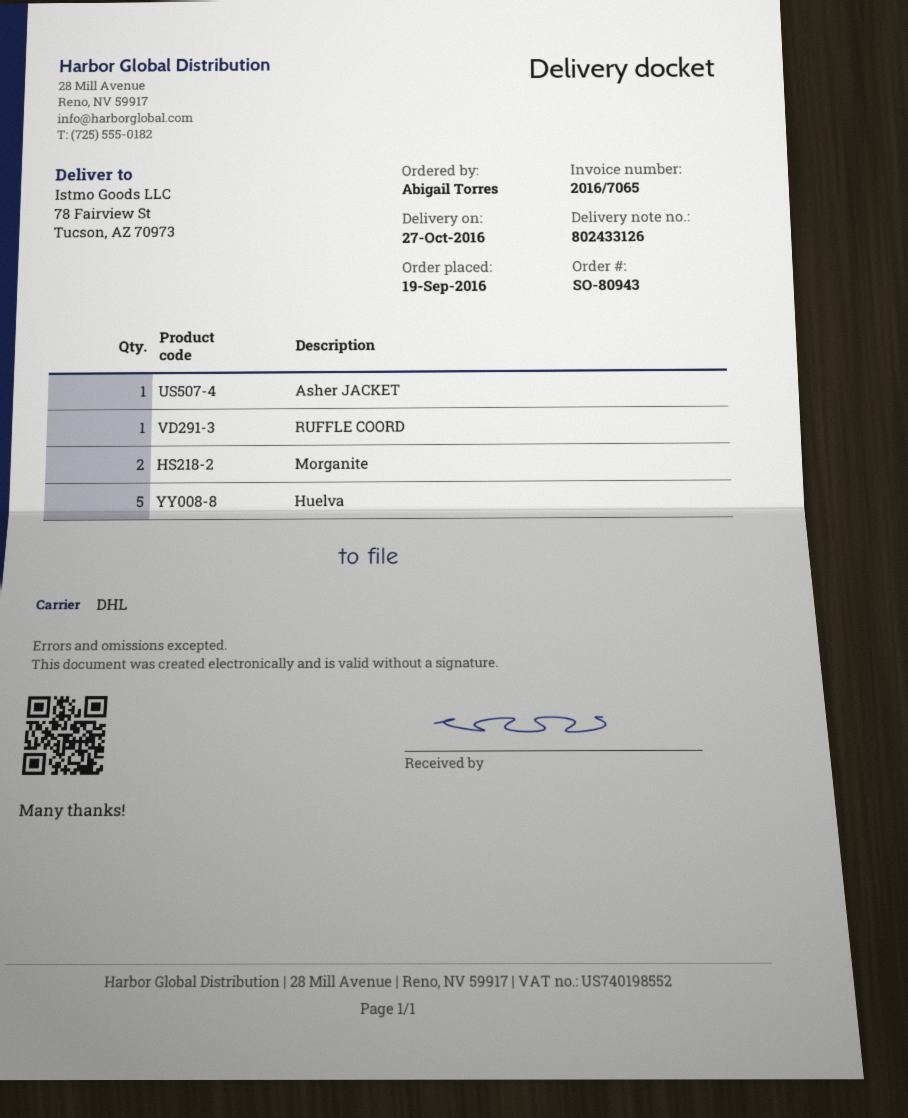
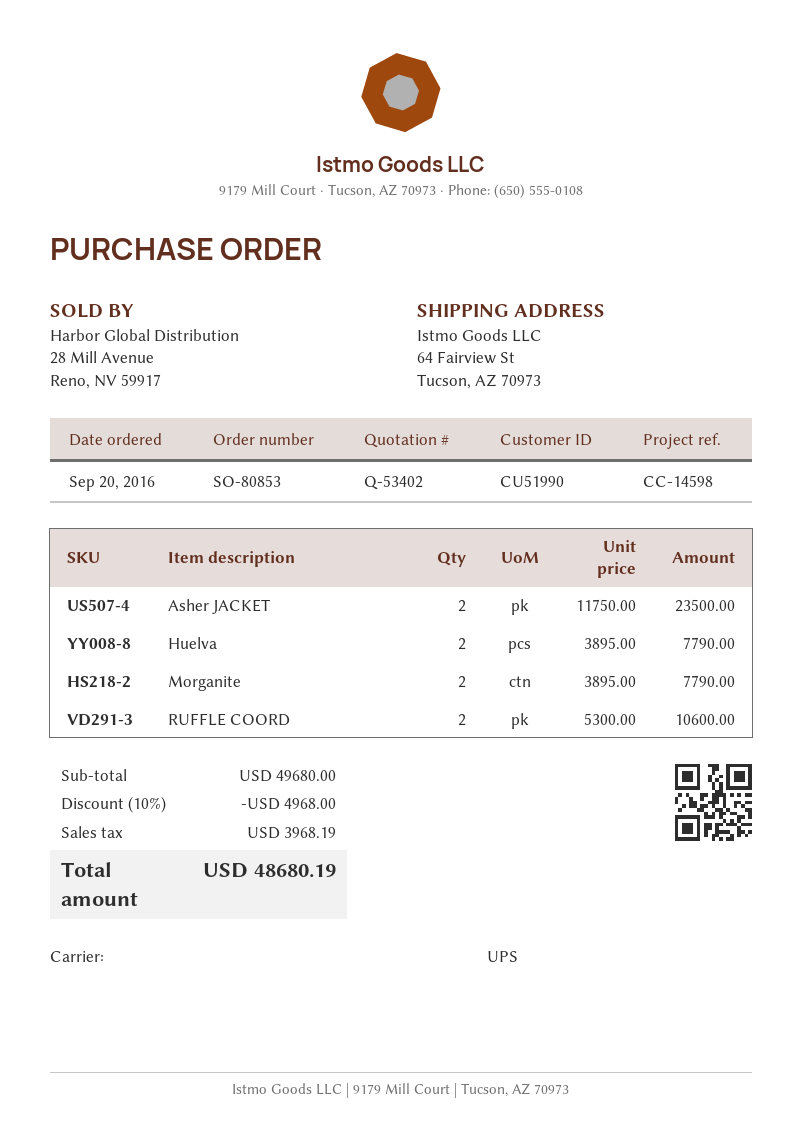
order number: SO-80943 -> SO-80853
order date: 2016-09-19 -> 2016-09-20
shipping method: DHL -> UPS
ship to: 78 Fairview St, Tucson, AZ 70973 -> 64 Fairview St, Tucson, AZ 70973
Asher JACKET: 1 -> 2
RUFFLE COORD: 1 -> 2
Huelva: 5 -> 2

